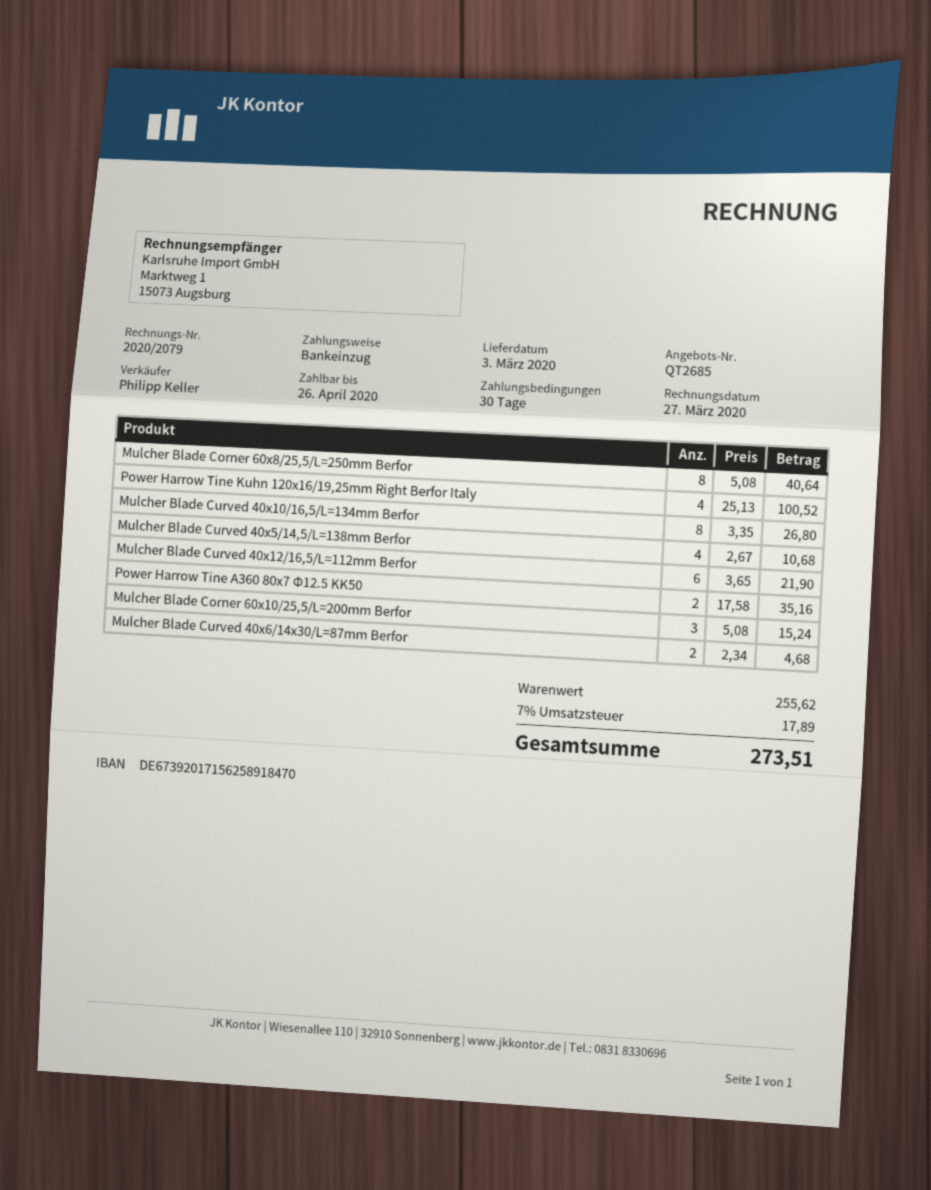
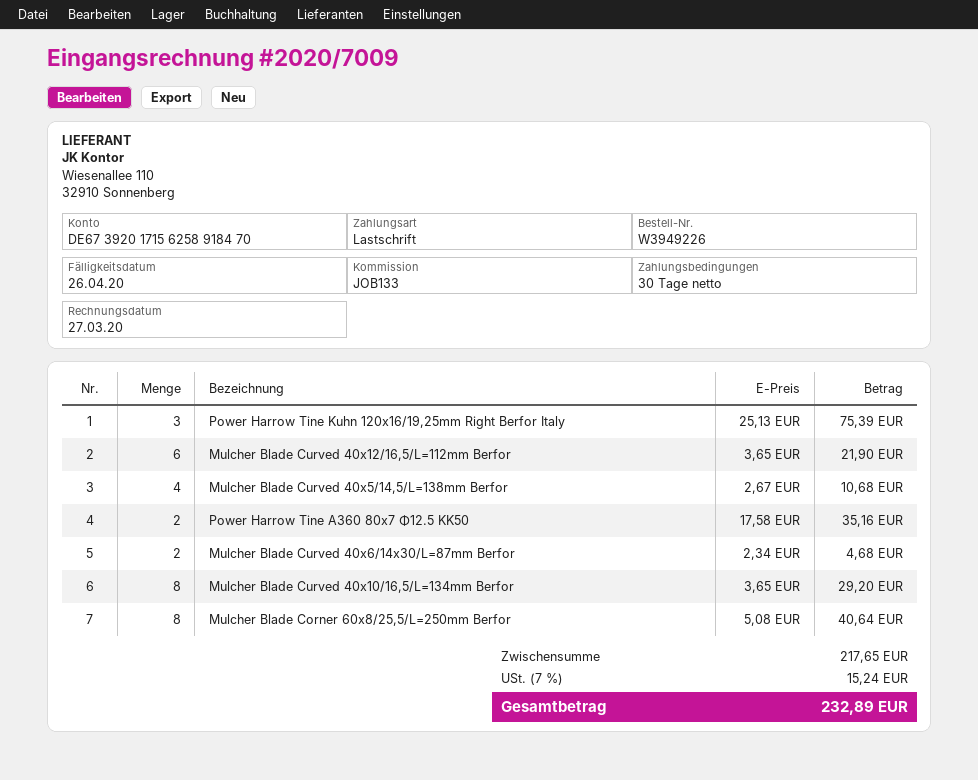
invoice number: 2020/2079 -> 2020/7009
Power Harrow Tine Kuhn 120x16/19,25mm Right Berfor Italy: 4 x 25.13 = 100.52 -> 3 x 25.13 = 75.39
Mulcher Blade Curved 40x10/16,5/L=134mm Berfor: 8 x 3.35 = 26.80 -> 8 x 3.65 = 29.20
Mulcher Blade Corner 60x10/25,5/L=200mm Berfor: 3 x 5.08 = 15.24 -> none
subtotal: 255.62 -> 217.65
tax: 7% = 17.89 -> 7% = 15.24
total: 273.51 -> 232.89

